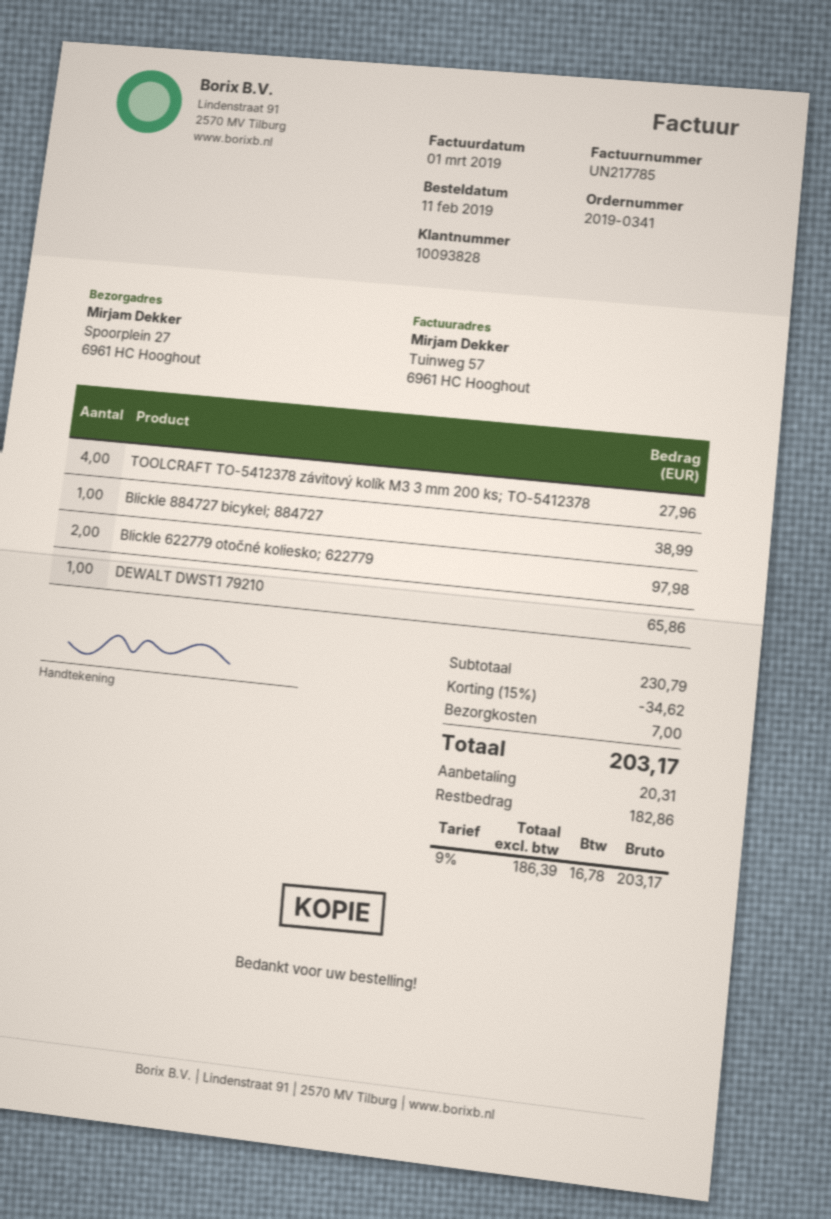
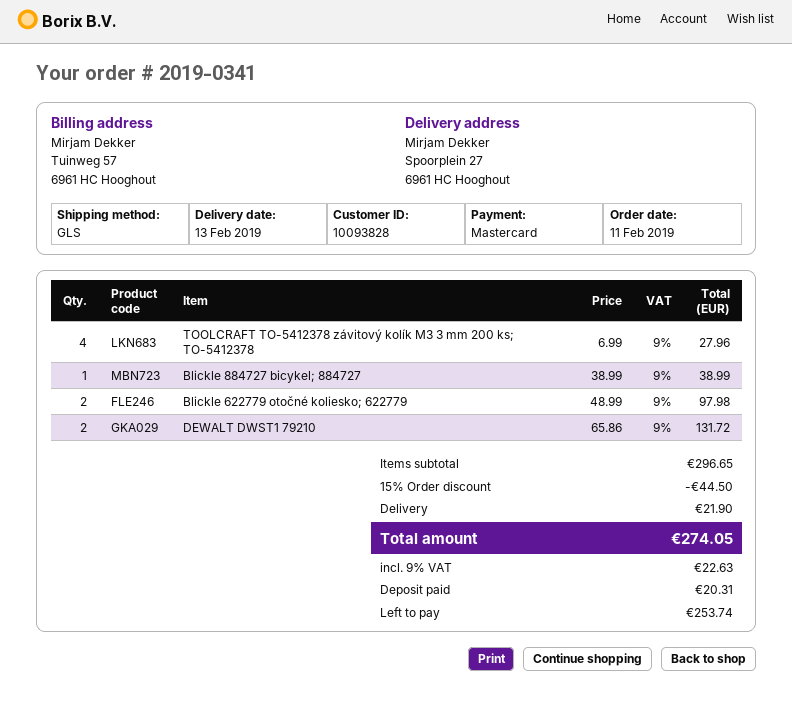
DEWALT DWST1 79210: 1 for 65.86 -> 2 for 131.72
subtotal: 230.79 -> 296.65
discount: 15% = 34.62 -> 15% = 44.50
shipping: 7.00 -> 21.90
tax: 9% = 16.78 -> 9% = 22.63
total: 203.17 -> 274.05
balance: 182.86 -> 253.74

